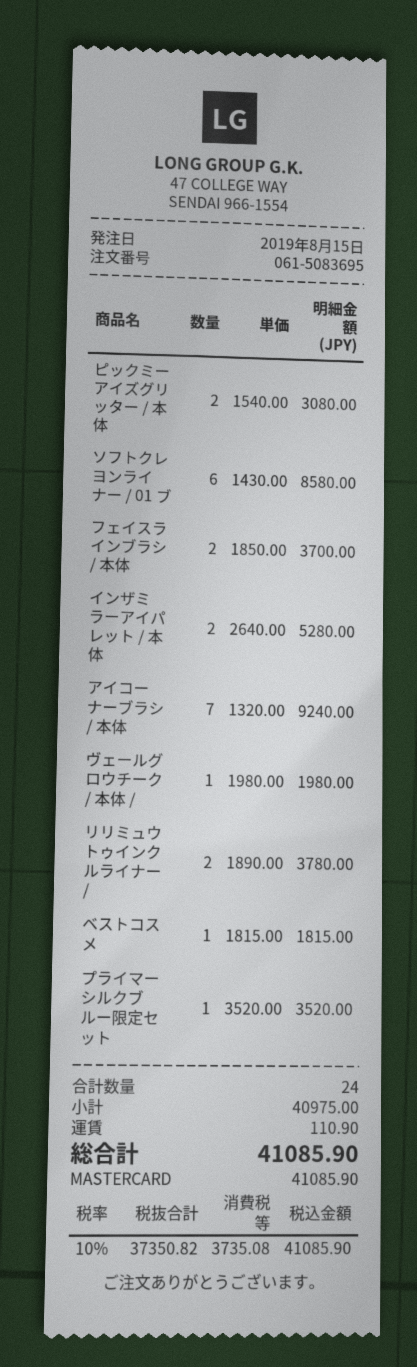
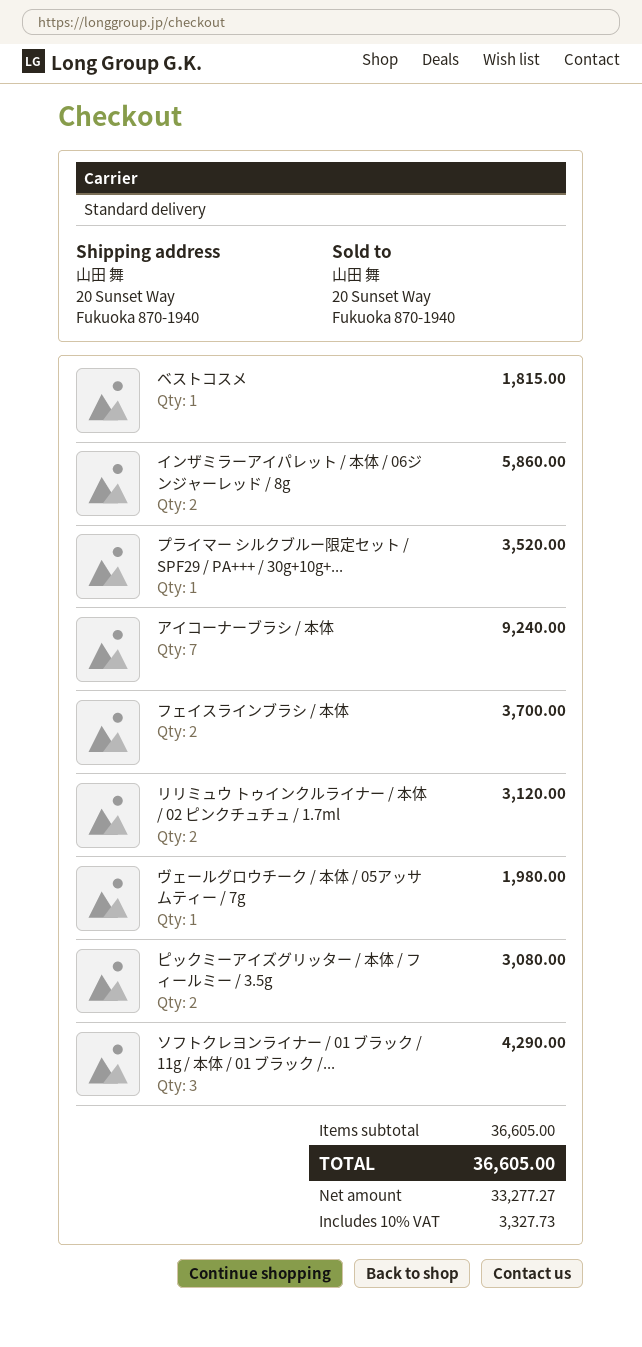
ソフトクレヨンライナー / 01 ブ: 6 for 8580.00 -> 3 for 4290.00
インザミラーアイパレット / 本体: 2 for 5280.00 -> 2 for 5860.00
リリミュウ トゥインクルライナー /: 2 for 3780.00 -> 2 for 3120.00
subtotal: 40975.00 -> 36605.00
shipping: 110.90 -> none
net: 37350.82 -> 33277.27
tax: 10% = 3735.08 -> 10% = 3327.73
total: 41085.90 -> 36605.00

